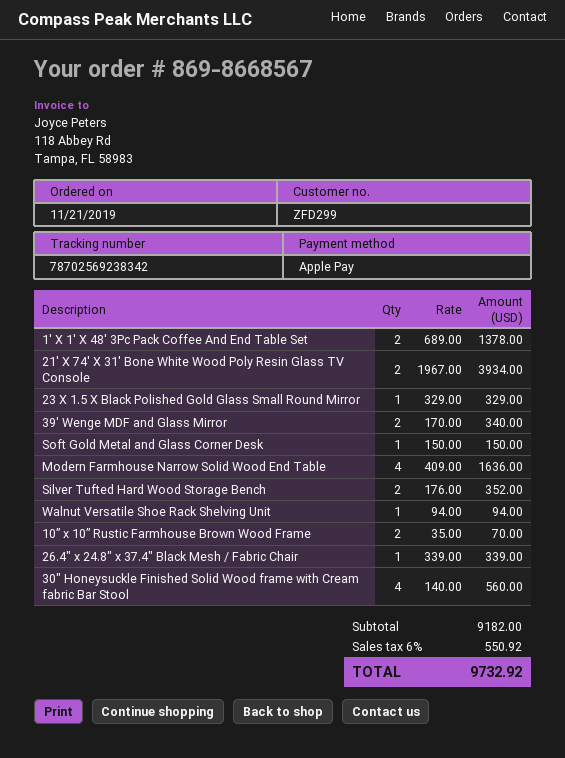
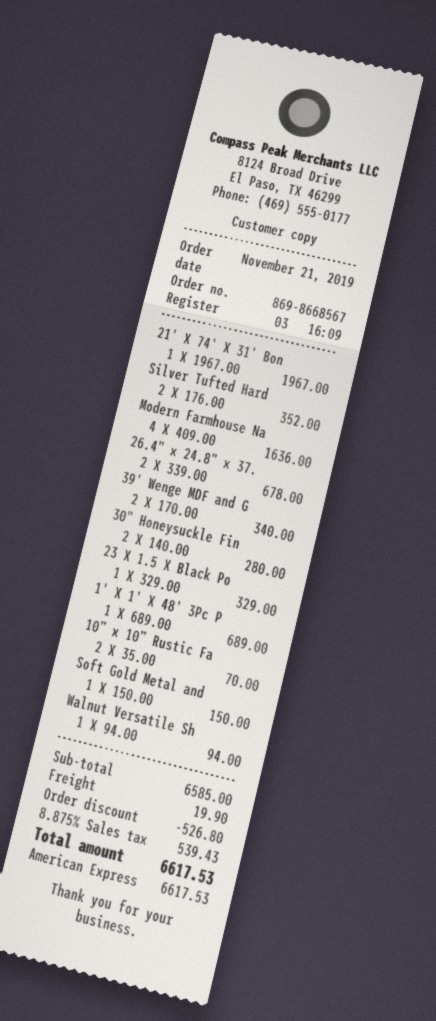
payment method: Apple Pay -> American Express
1' X 1' X 48' 3Pc Pack Coffee And End Table Set: 2 x 689.00 = 1378.00 -> 1 x 689.00 = 689.00
21' X 74' X 31' Bone White Wood Poly Resin Glass TV Console: 2 x 1967.00 = 3934.00 -> 1 x 1967.00 = 1967.00
26.4" x 24.8" x 37.4" Black Mesh / Fabric Chair: 1 x 339.00 = 339.00 -> 2 x 339.00 = 678.00
30" Honeysuckle Finished Solid Wood frame with Cream fabric Bar Stool: 4 x 140.00 = 560.00 -> 2 x 140.00 = 280.00
subtotal: 9182.00 -> 6585.00
discount: none -> 526.80
shipping: none -> 19.90
tax: 6% = 550.92 -> 8.875% = 539.43
total: 9732.92 -> 6617.53

